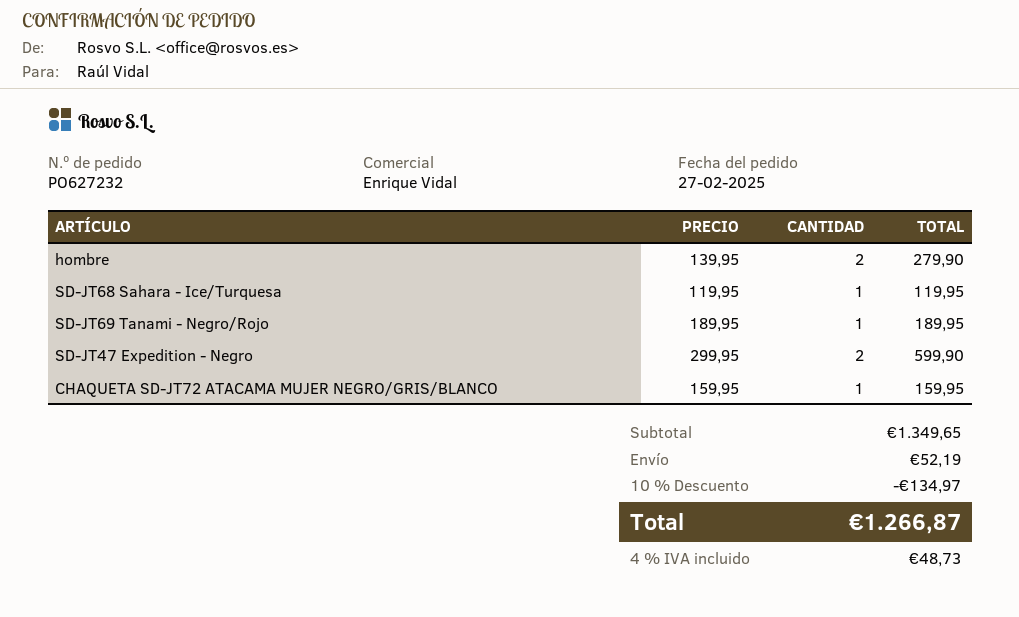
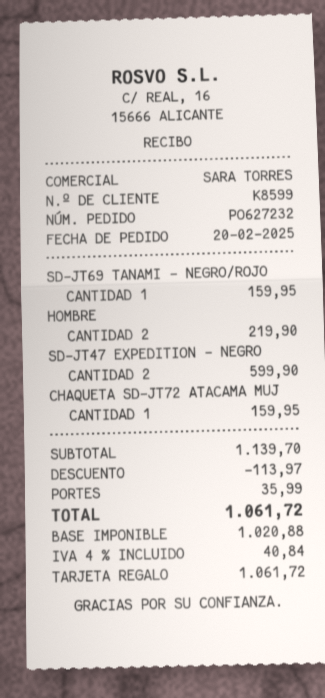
order date: 2025-02-27 -> 2025-02-20
sales rep: Enrique Vidal -> SARA TORRES
hombre: 2 for 279.90 -> 2 for 219.90
SD-JT68 Sahara - Ice/Turquesa: 1 for 119.95 -> none
SD-JT69 Tanami - Negro/Rojo: 1 for 189.95 -> 1 for 159.95
subtotal: 1349.65 -> 1139.70
discount: 134.97 -> 113.97
shipping: 52.19 -> 35.99
tax: 4% = 48.73 -> 4% = 40.84
total: 1266.87 -> 1061.72

